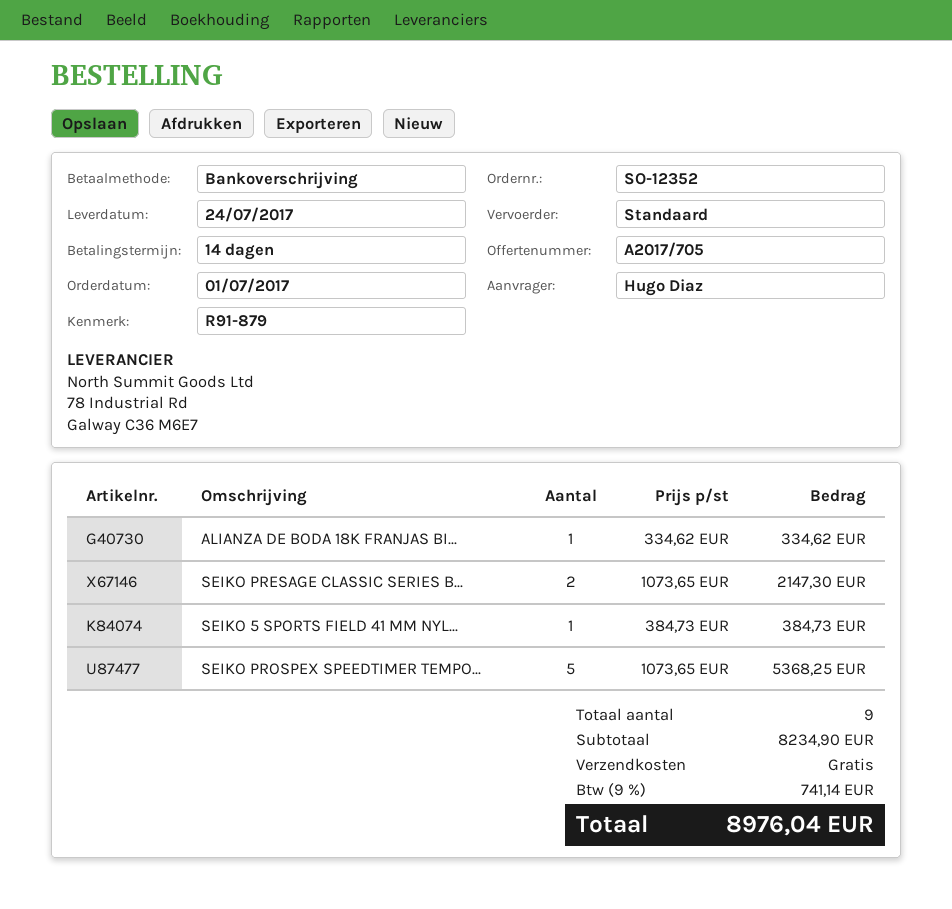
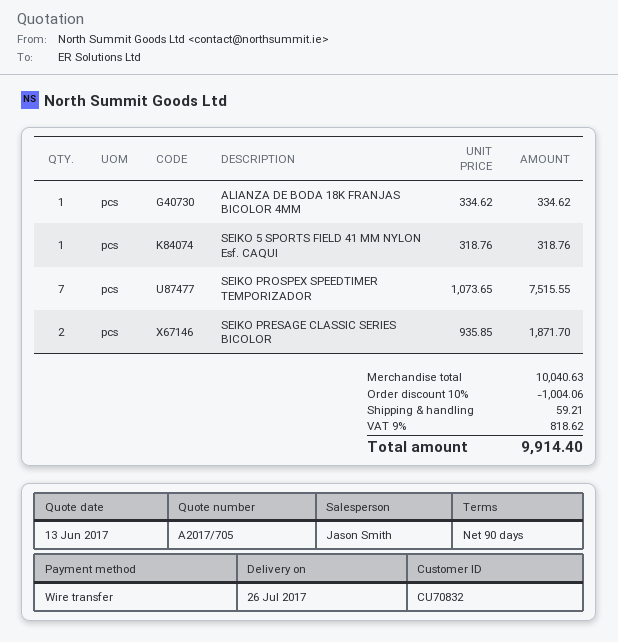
delivery date: 2017-07-24 -> 2017-07-26
payment terms: 14 days -> 90 days
SEIKO PRESAGE CLASSIC SERIES B...: 2 x 1073.65 = 2147.30 -> 2 x 935.85 = 1871.70
SEIKO 5 SPORTS FIELD 41 MM NYL...: 1 x 384.73 = 384.73 -> 1 x 318.76 = 318.76
SEIKO PROSPEX SPEEDTIMER TEMPO...: 5 x 1073.65 = 5368.25 -> 7 x 1073.65 = 7515.55
subtotal: 8234.90 -> 10040.63
discount: none -> 10% = 1004.06
shipping: 0.00 -> 59.21
tax: 9% = 741.14 -> 9% = 818.62
total: 8976.04 -> 9914.40

